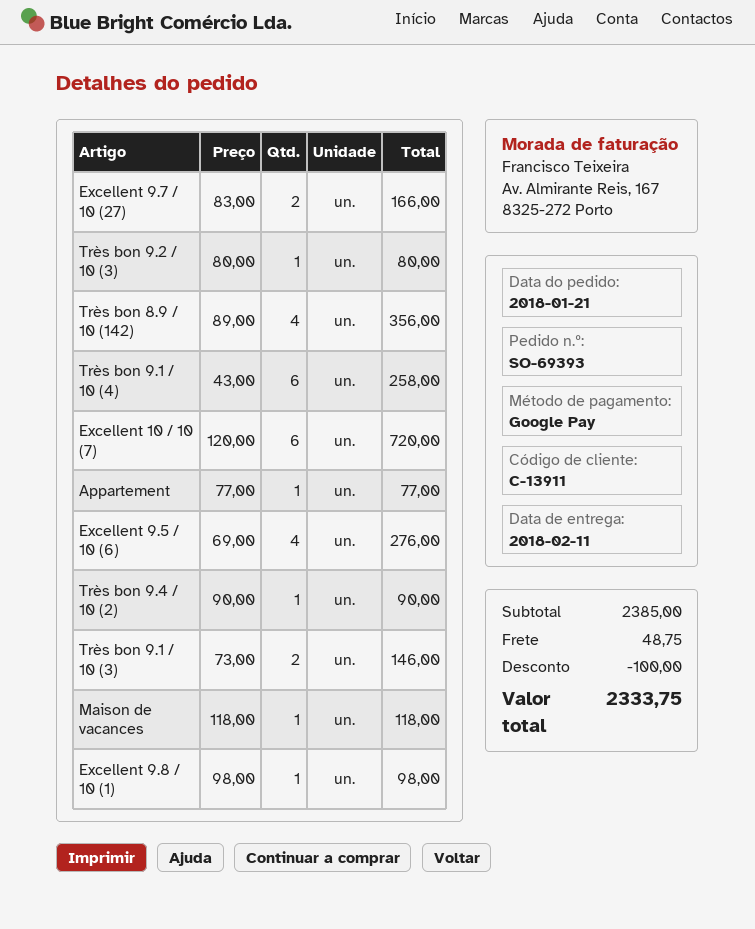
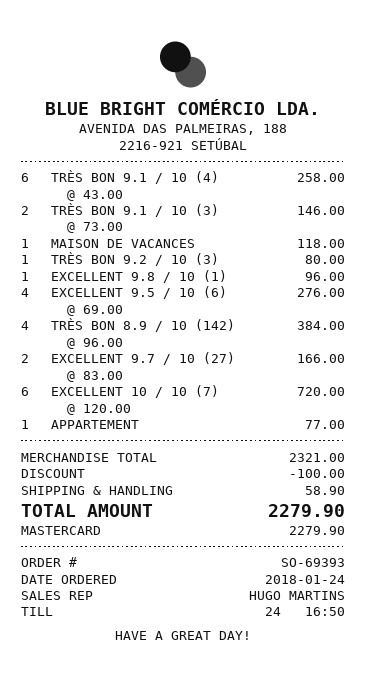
order date: 2018-01-21 -> 2018-01-24
payment method: Google Pay -> Mastercard
Très bon 8.9 / 10 (142): 4 x 89.00 = 356.00 -> 4 x 96.00 = 384.00
Très bon 9.4 / 10 (2): 1 x 90.00 = 90.00 -> none
Excellent 9.8 / 10 (1): 1 x 98.00 = 98.00 -> 1 x 96.00 = 96.00
subtotal: 2385.00 -> 2321.00
shipping: 48.75 -> 58.90
total: 2333.75 -> 2279.90

